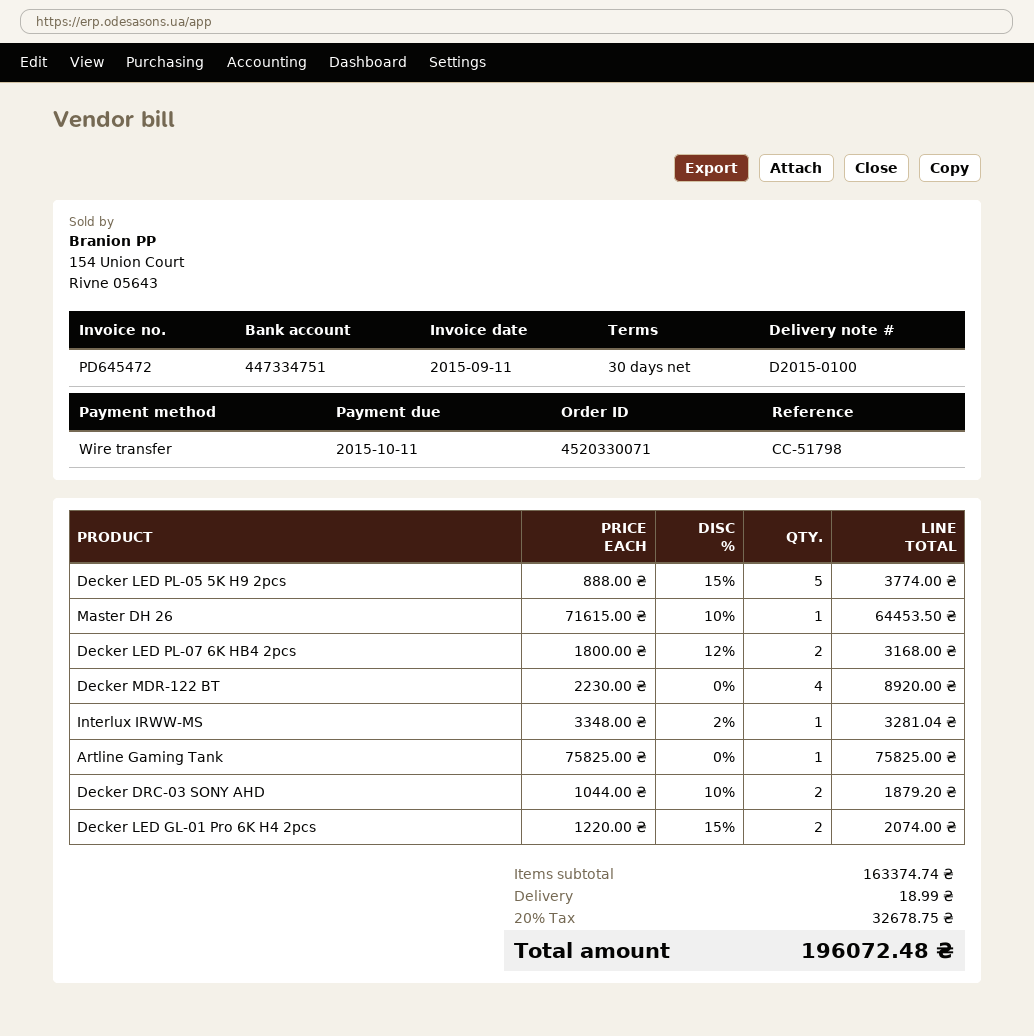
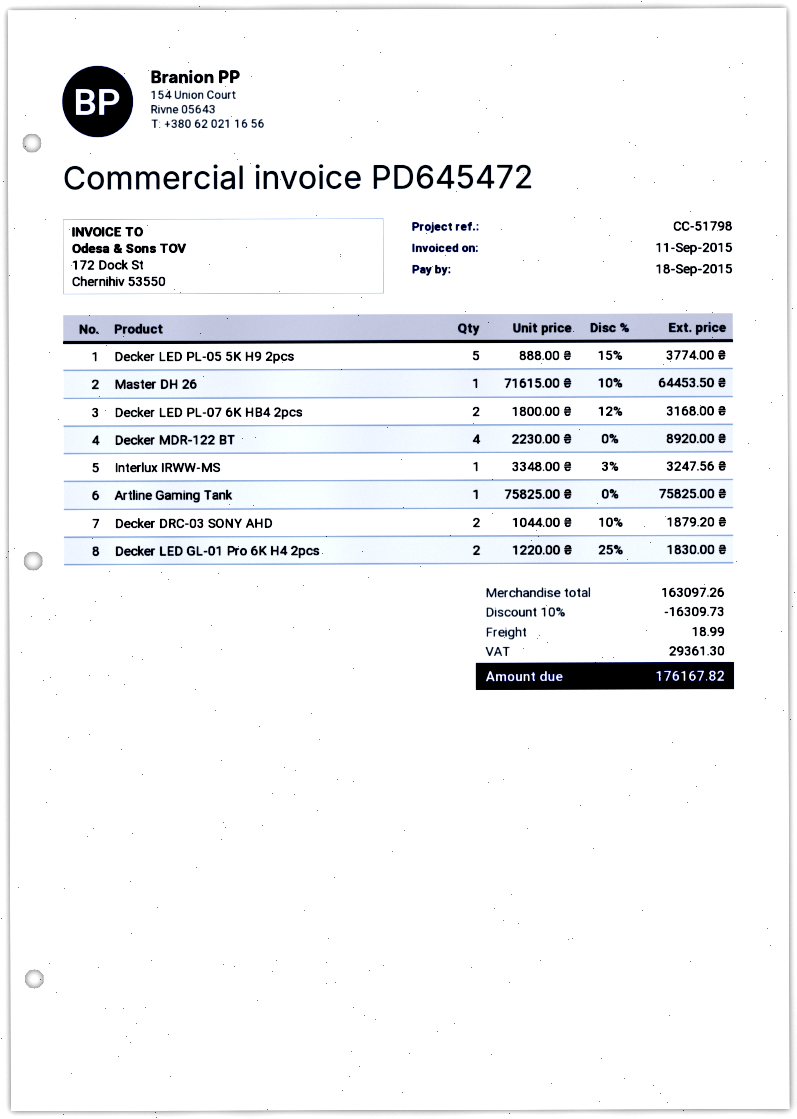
due date: 2015-10-11 -> 2015-09-18
Interlux IRWW-MS: 1 x 3348.00 - 2% = 3281.04 -> 1 x 3348.00 - 3% = 3247.56
Decker LED GL-01 Pro 6K H4 2pcs: 2 x 1220.00 - 15% = 2074.00 -> 2 x 1220.00 - 25% = 1830.00
subtotal: 163374.74 -> 163097.26
discount: none -> 10% = 16309.73
tax: 32678.75 -> 29361.30
total: 196072.48 -> 176167.82

